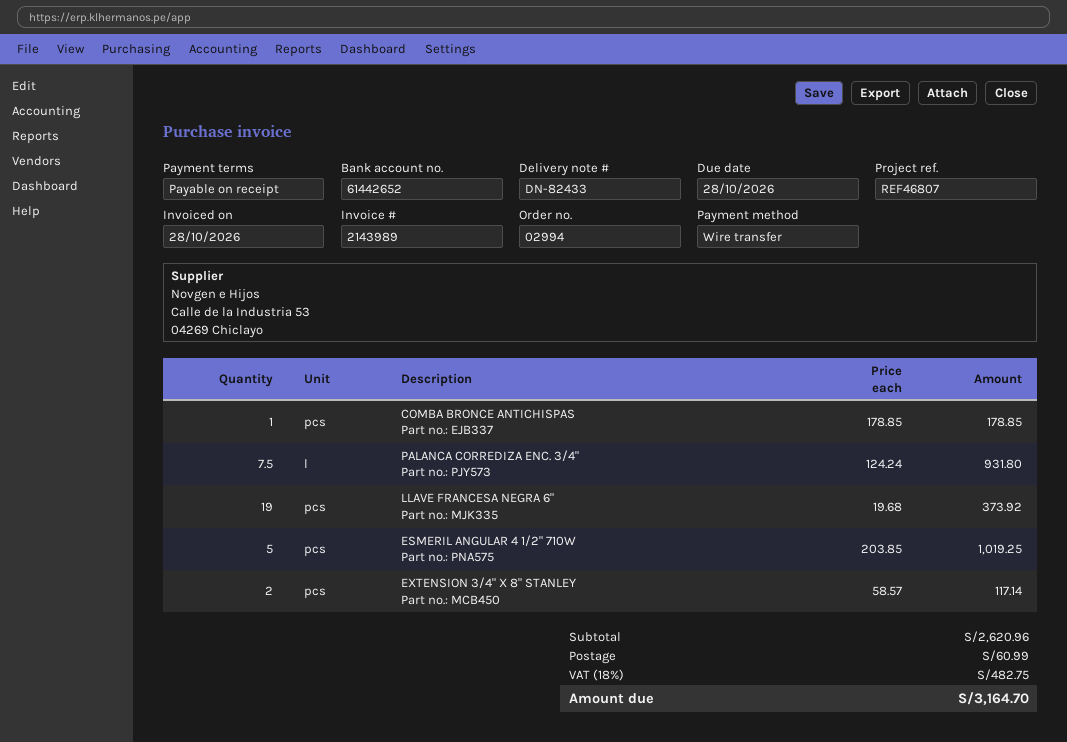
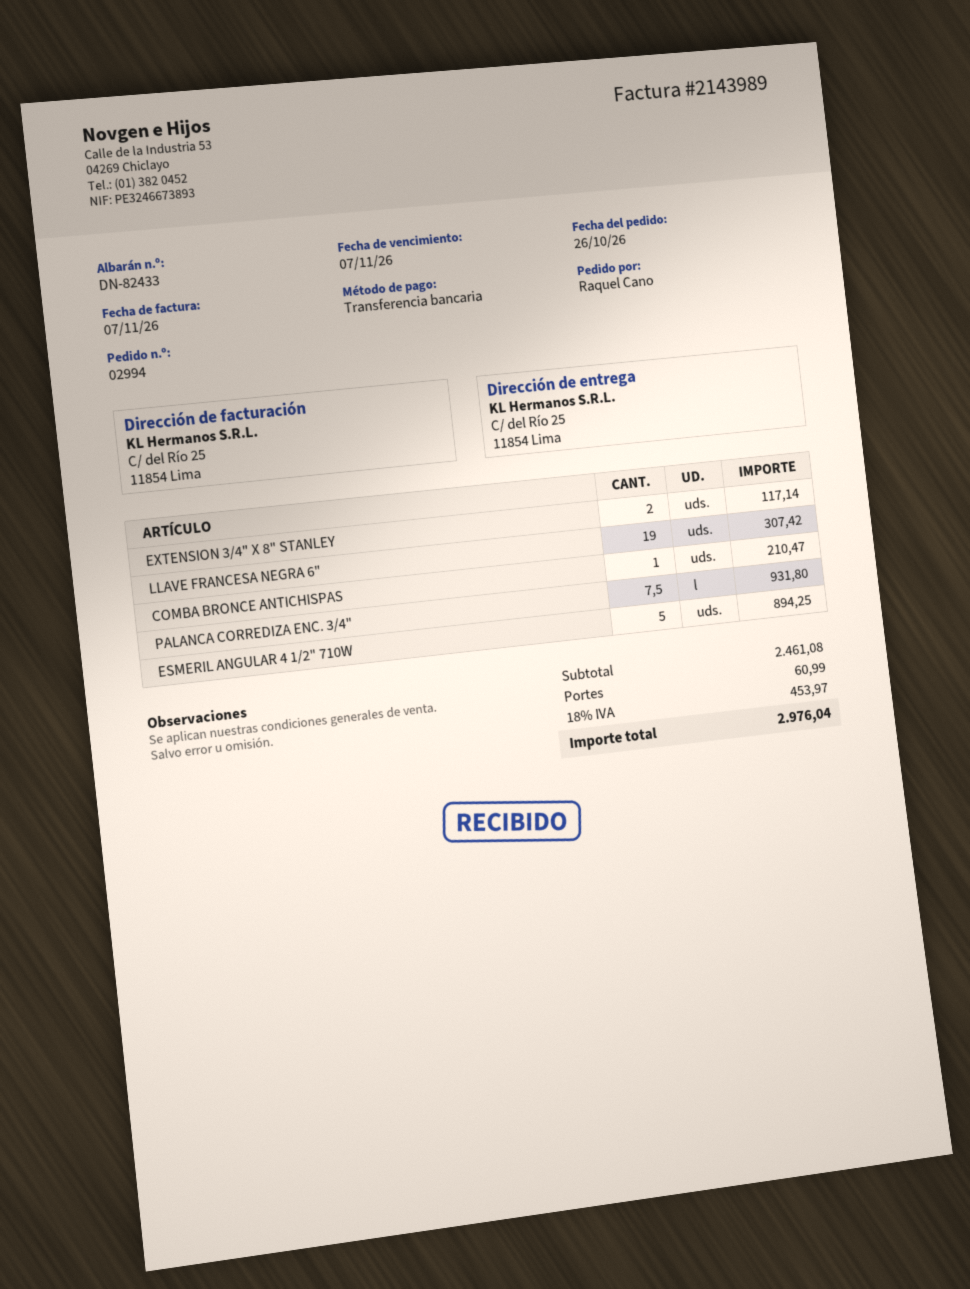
invoice date: 2026-10-28 -> 2026-11-07
due date: 2026-10-28 -> 2026-11-07
COMBA BRONCE ANTICHISPAS: 1 for 178.85 -> 1 for 210.47
LLAVE FRANCESA NEGRA 6": 19 for 373.92 -> 19 for 307.42
ESMERIL ANGULAR 4 1/2" 710W: 5 for 1019.25 -> 5 for 894.25
subtotal: 2620.96 -> 2461.08
tax: 18% = 482.75 -> 18% = 453.97
total: 3164.70 -> 2976.04

